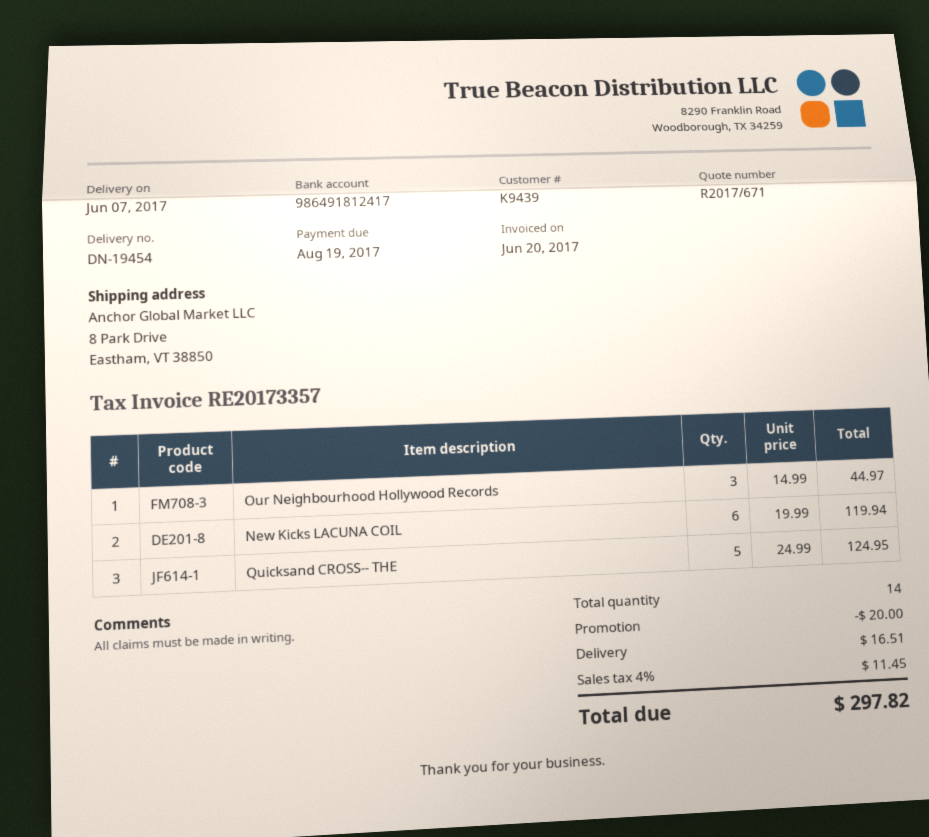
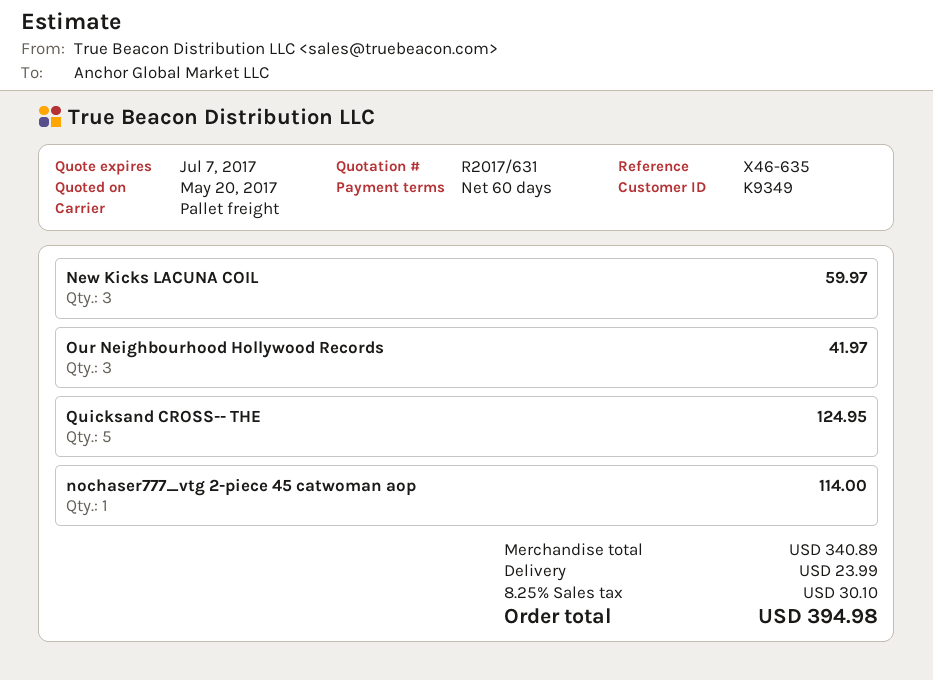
quote number: R2017/671 -> R2017/631
customer number: K9439 -> K9349
Our Neighbourhood Hollywood Records: 3 for 44.97 -> 3 for 41.97
New Kicks LACUNA COIL: 6 for 119.94 -> 3 for 59.97
nochaser777_vtg 2-piece 45 catwoman aop: none -> 1 for 114.00
discount: 20.00 -> none
shipping: 16.51 -> 23.99
tax: 4% = 11.45 -> 8.25% = 30.10
total: 297.82 -> 394.98

